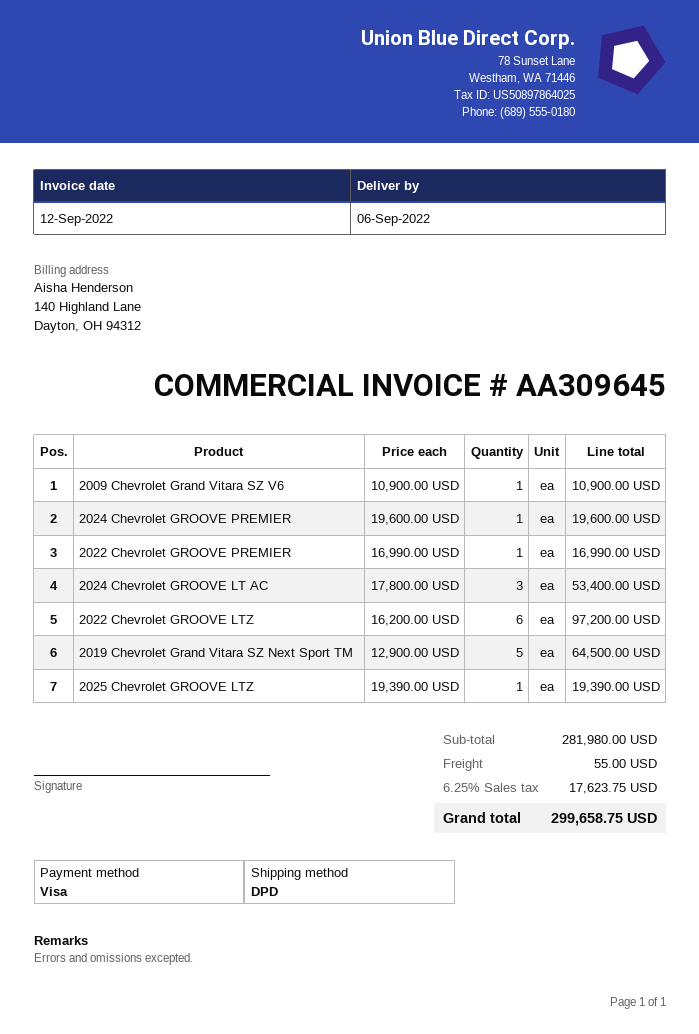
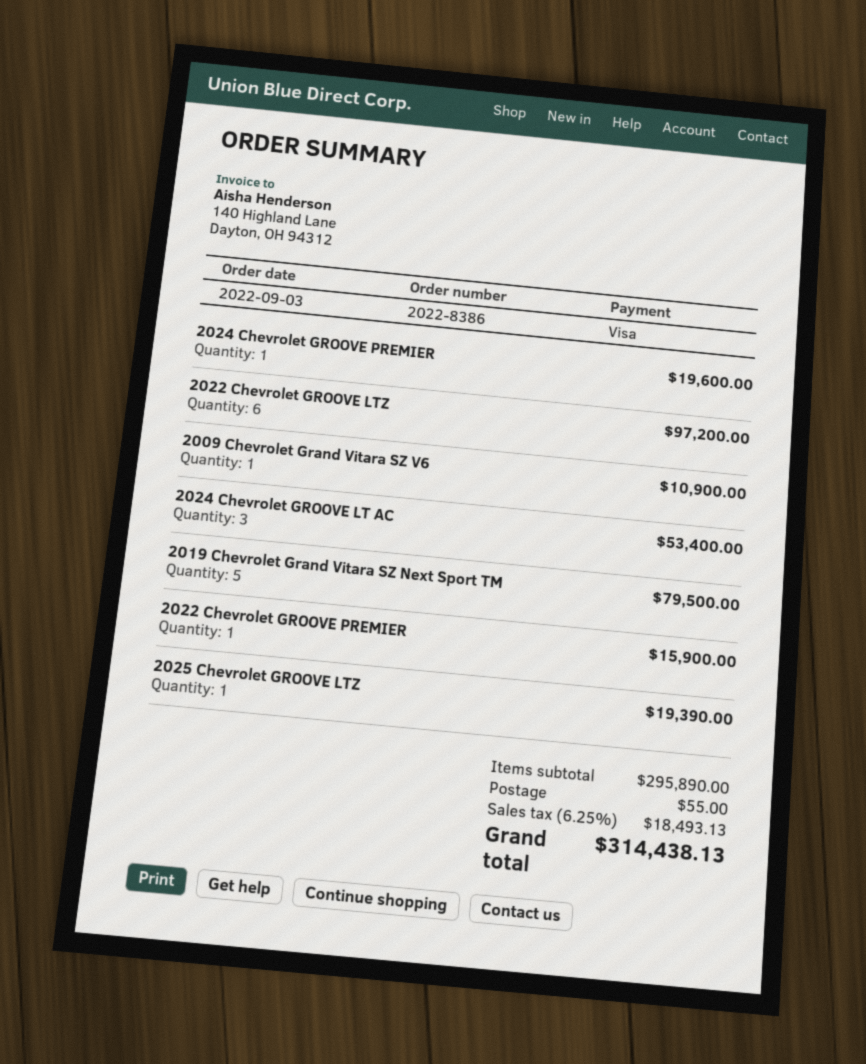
2022 Chevrolet GROOVE PREMIER: 1 for 16990.00 -> 1 for 15900.00
2019 Chevrolet Grand Vitara SZ Next Sport TM: 5 for 64500.00 -> 5 for 79500.00
subtotal: 281980.00 -> 295890.00
tax: 6.25% = 17623.75 -> 6.25% = 18493.13
total: 299658.75 -> 314438.13

